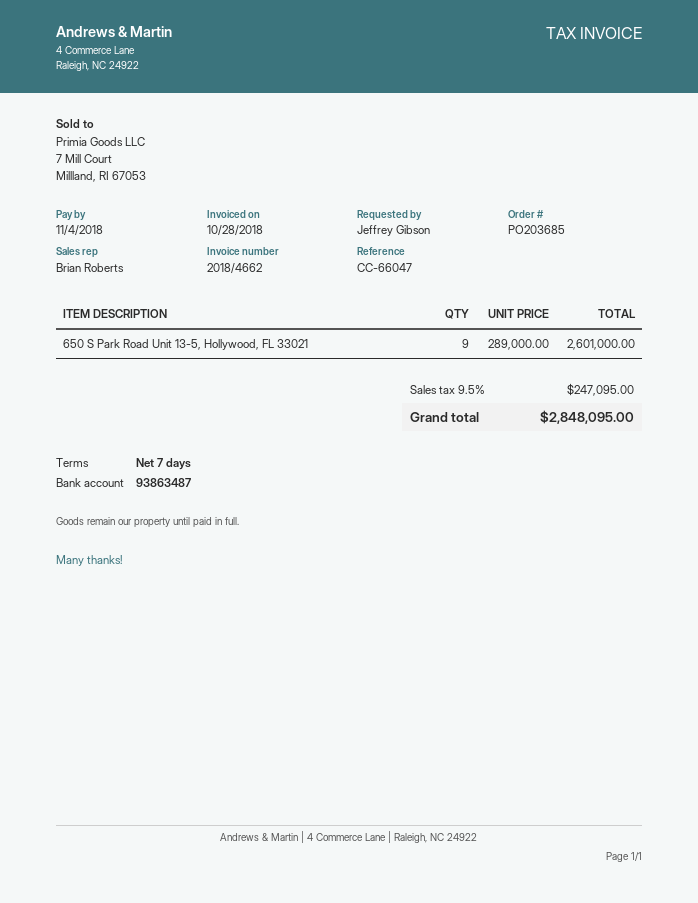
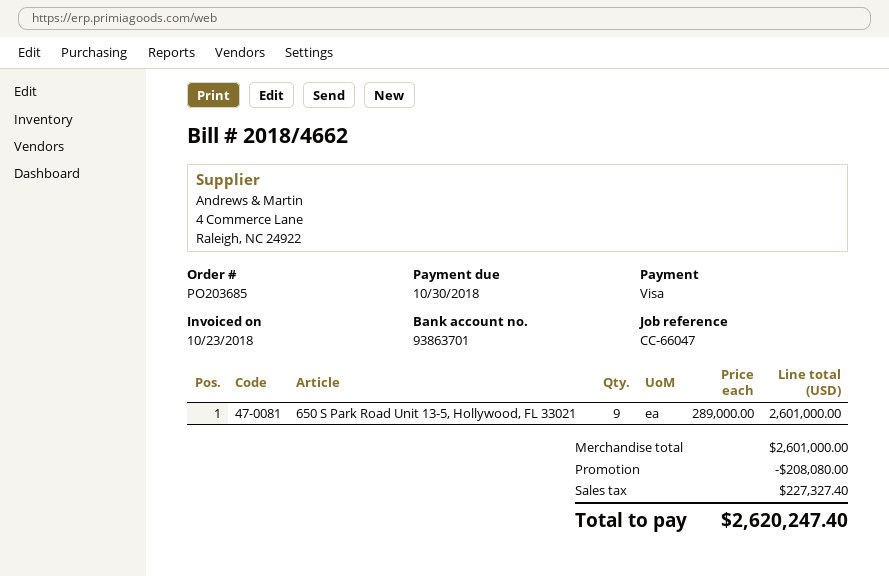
invoice date: 2018-10-28 -> 2018-10-23
due date: 2018-11-04 -> 2018-10-30
bank account: 93863487 -> 93863701
discount: none -> 208080.00
tax: 247095.00 -> 227327.40
total: 2848095.00 -> 2620247.40

